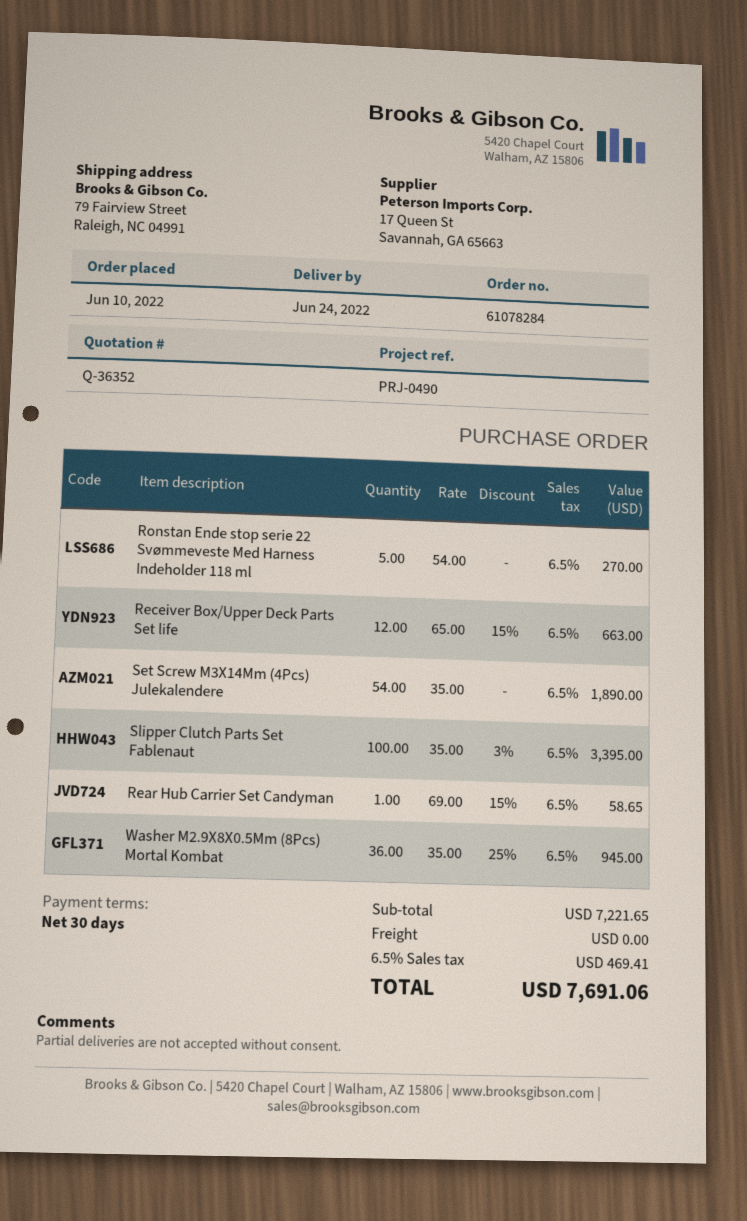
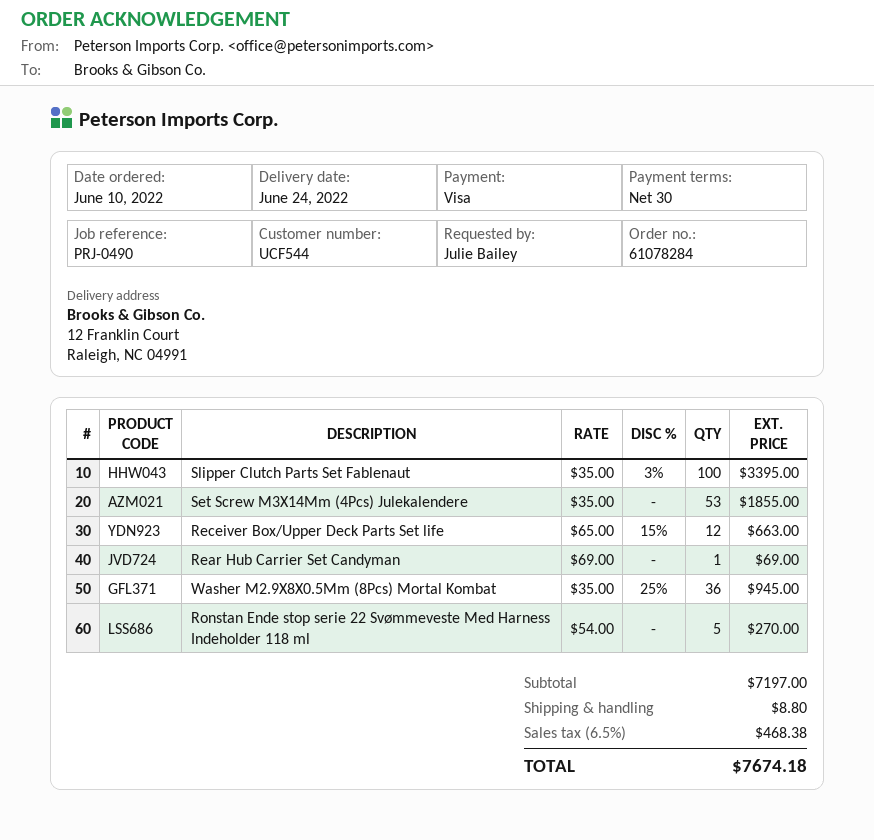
ship to: 79 Fairview Street, Raleigh, NC 04991 -> 12 Franklin Court, Raleigh, NC 04991
Set Screw M3X14Mm (4Pcs) Julekalendere: 54 x 35.00 = 1890.00 -> 53 x 35.00 = 1855.00
Rear Hub Carrier Set Candyman: 1 x 69.00 - 15% = 58.65 -> 1 x 69.00 = 69.00
subtotal: 7221.65 -> 7197.00
shipping: 0.00 -> 8.80
tax: 6.5% = 469.41 -> 6.5% = 468.38
total: 7691.06 -> 7674.18

